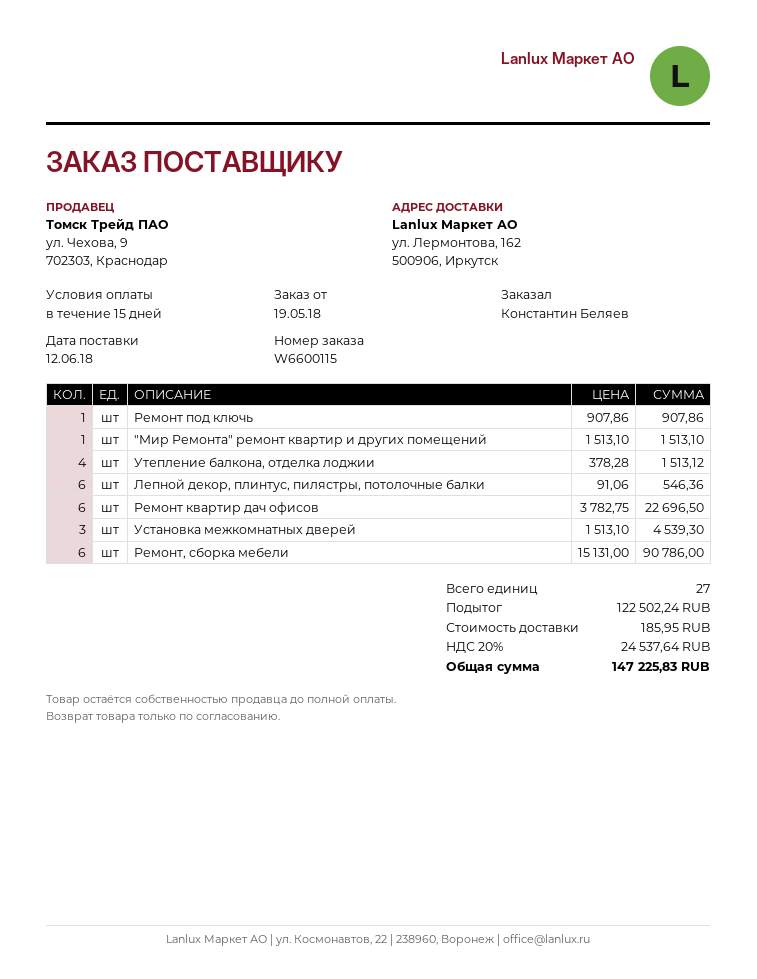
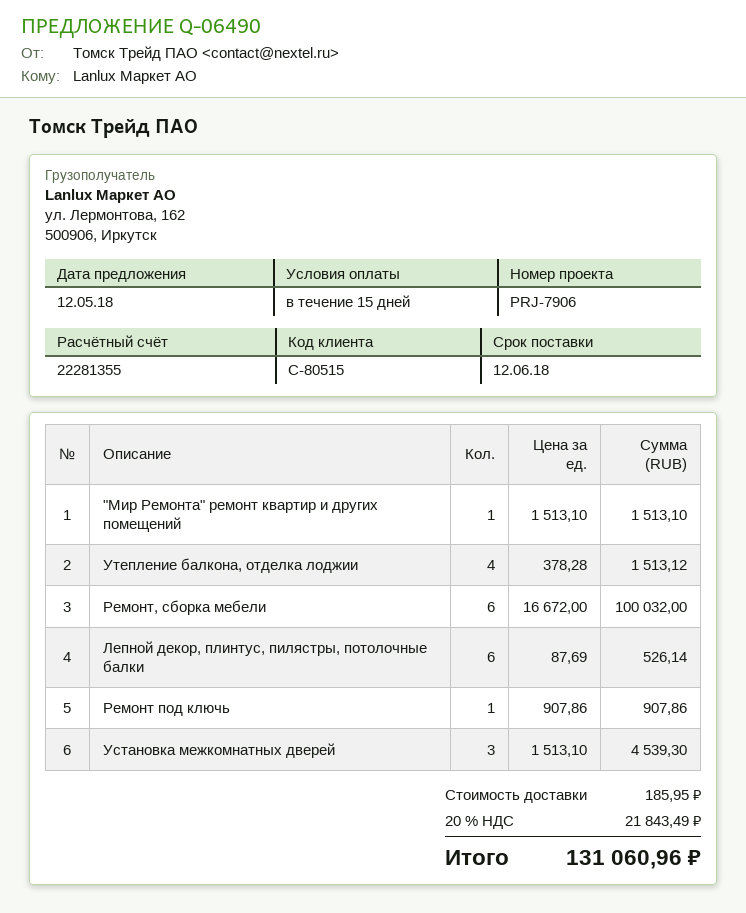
Лепной декор, плинтус, пилястры, потолочные балки: 6 x 91.06 = 546.36 -> 6 x 87.69 = 526.14
Ремонт квартир дач офисов: 6 x 3782.75 = 22696.50 -> none
Ремонт, сборка мебели: 6 x 15131.00 = 90786.00 -> 6 x 16672.00 = 100032.00
tax: 20% = 24537.64 -> 20% = 21843.49
total: 147225.83 -> 131060.96

